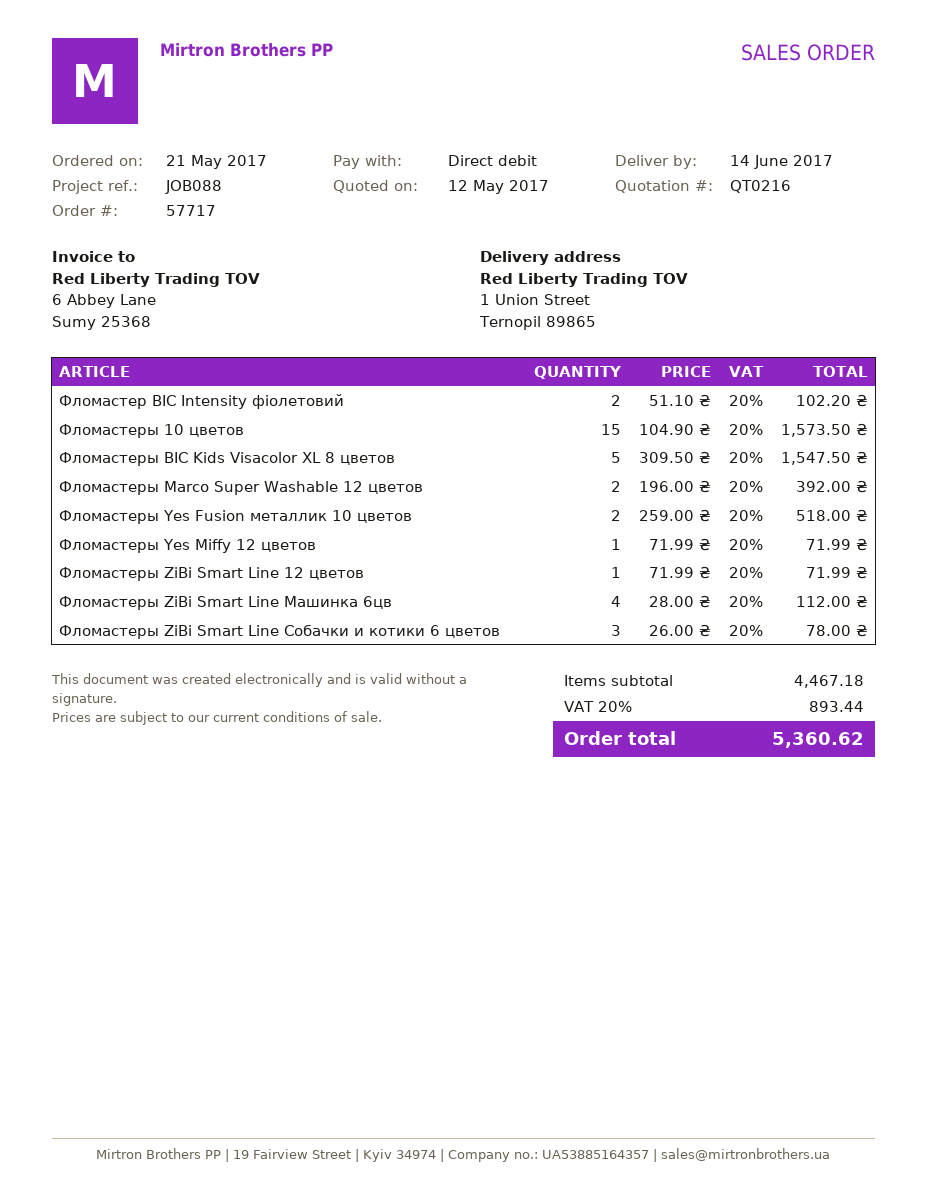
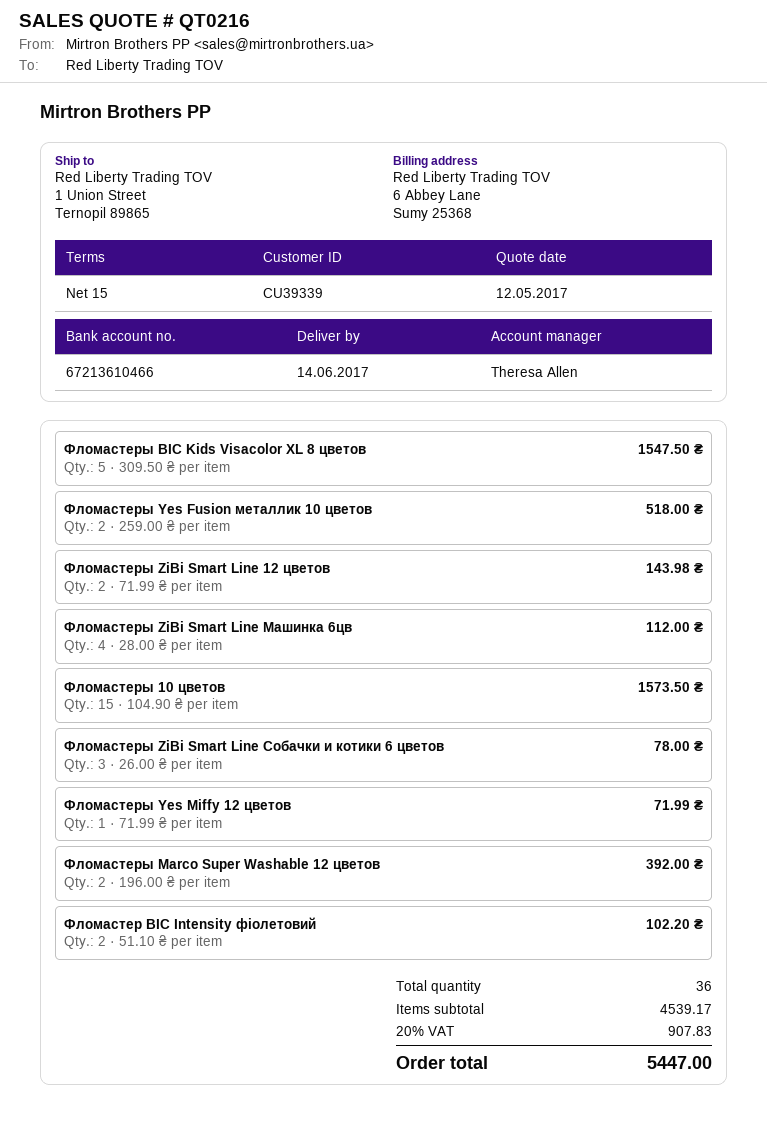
Фломастеры ZiBi Smart Line 12 цветов: 1 x 71.99 = 71.99 -> 2 x 71.99 = 143.98
subtotal: 4467.18 -> 4539.17
tax: 20% = 893.44 -> 20% = 907.83
total: 5360.62 -> 5447.00

